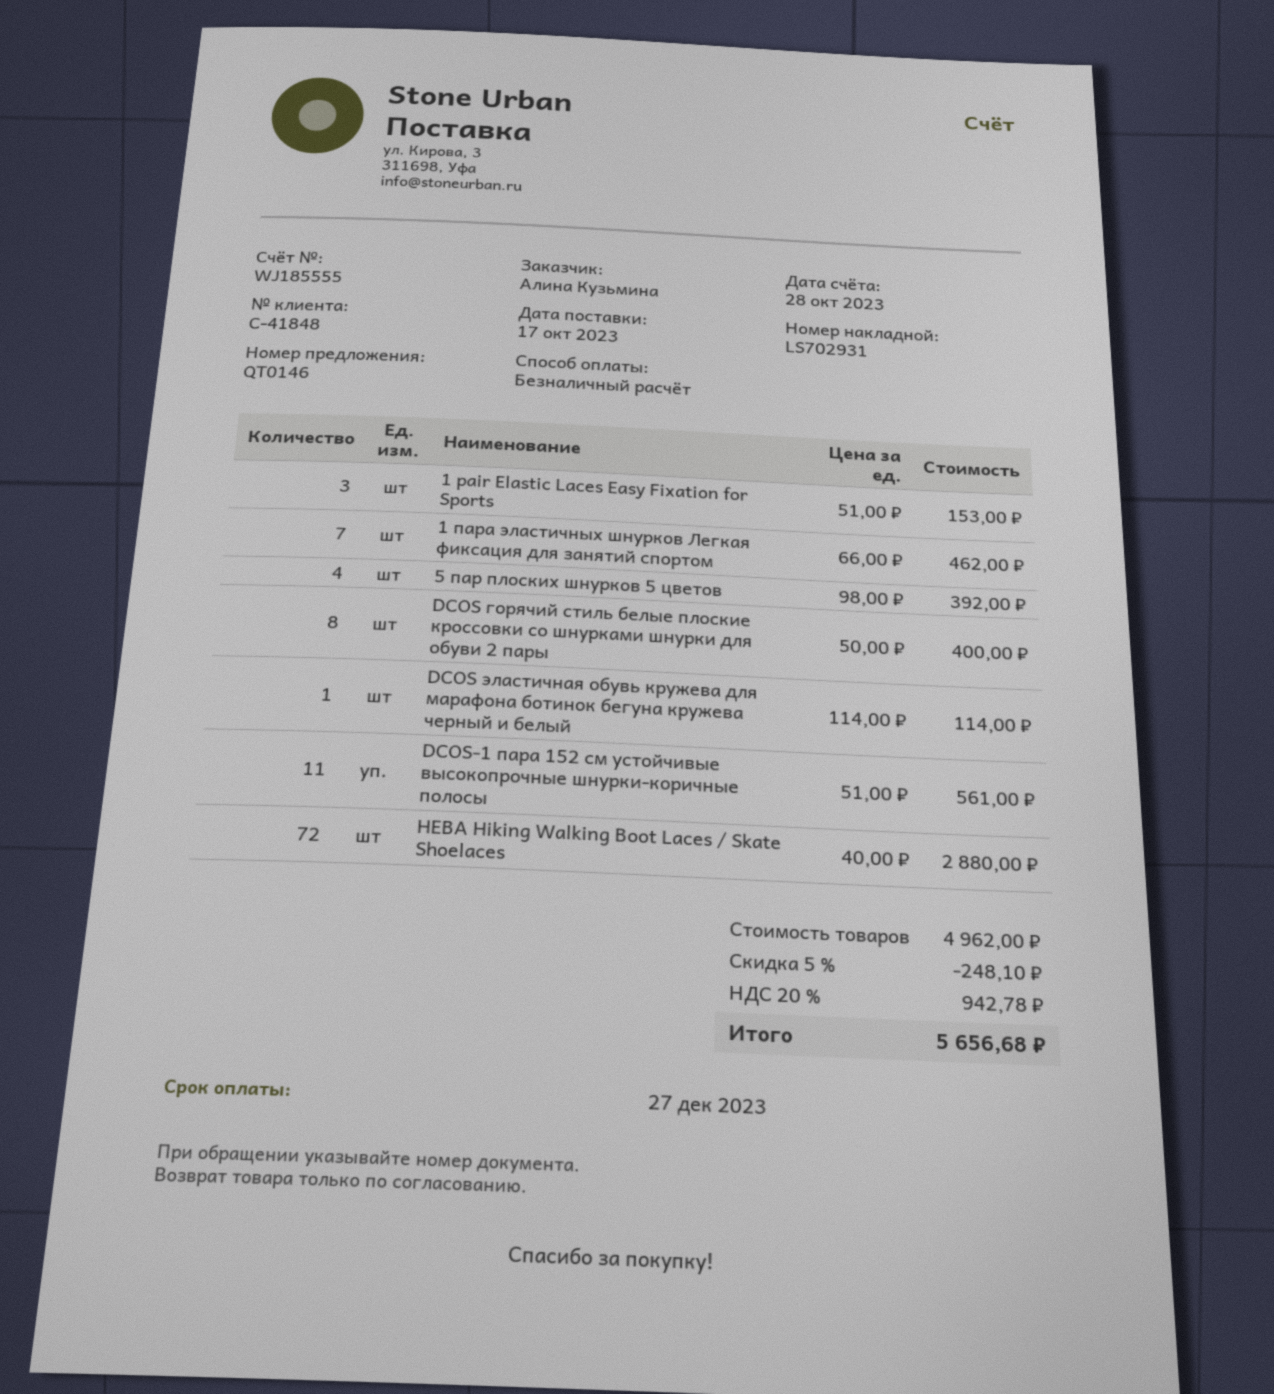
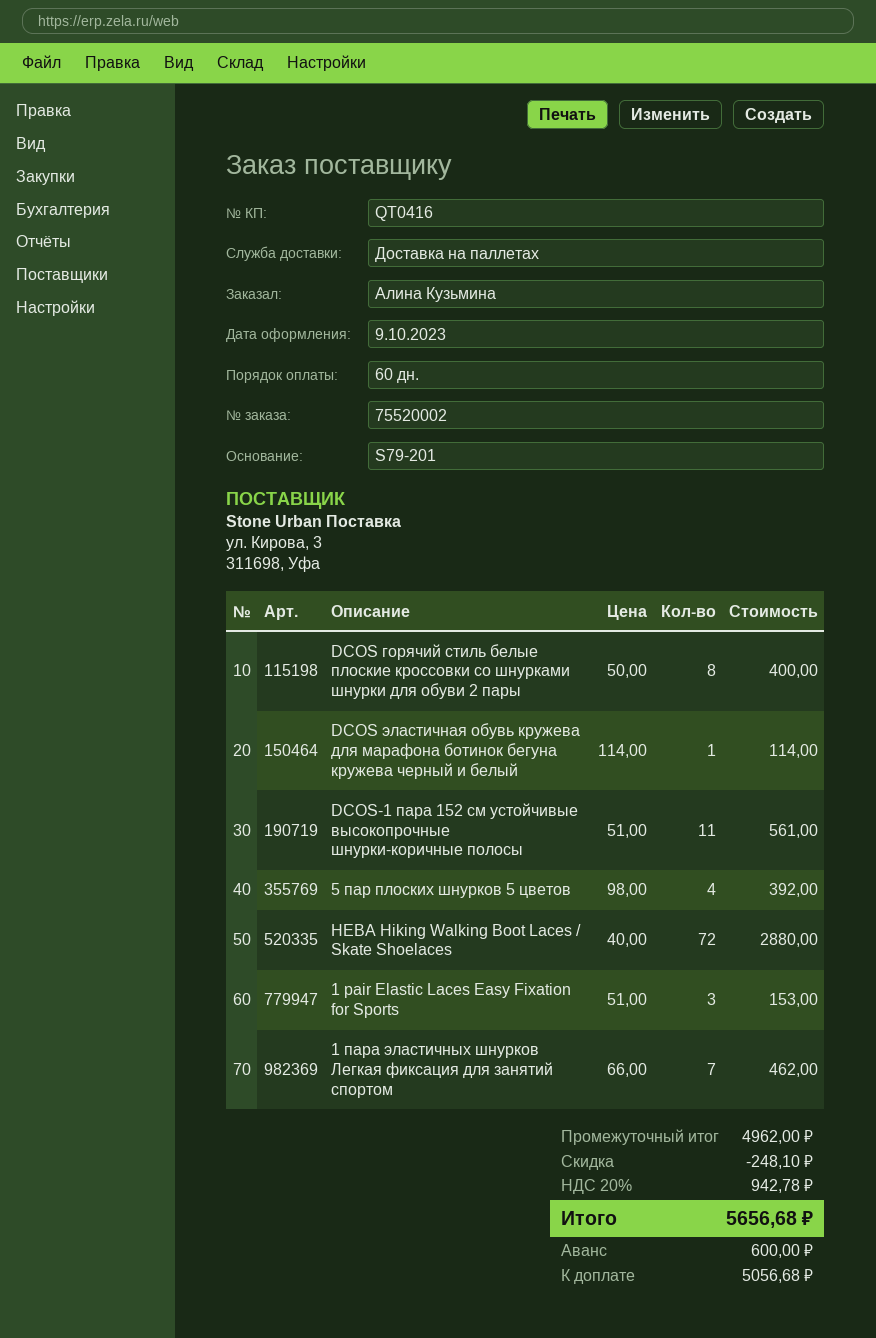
quote number: QT0146 -> QT0416

